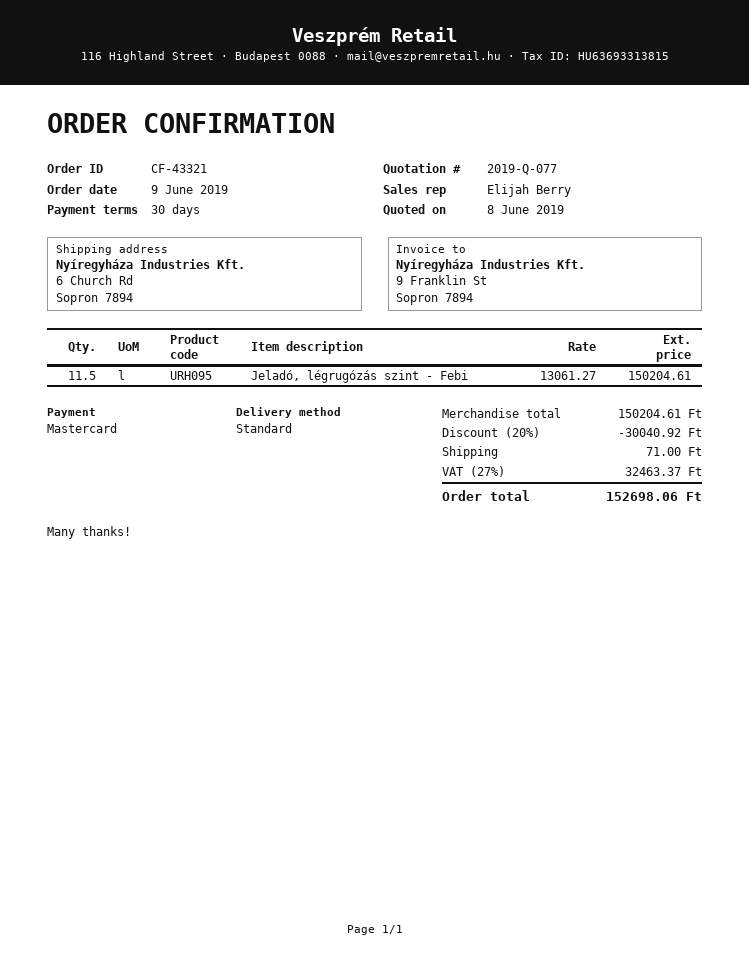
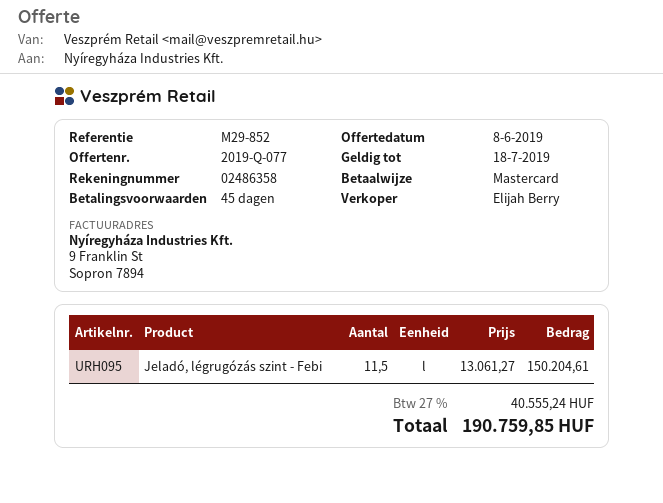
payment terms: 30 days -> 45 days
discount: 20% = 30040.92 -> none
shipping: 71.00 -> none
tax: 27% = 32463.37 -> 27% = 40555.24
total: 152698.06 -> 190759.85

